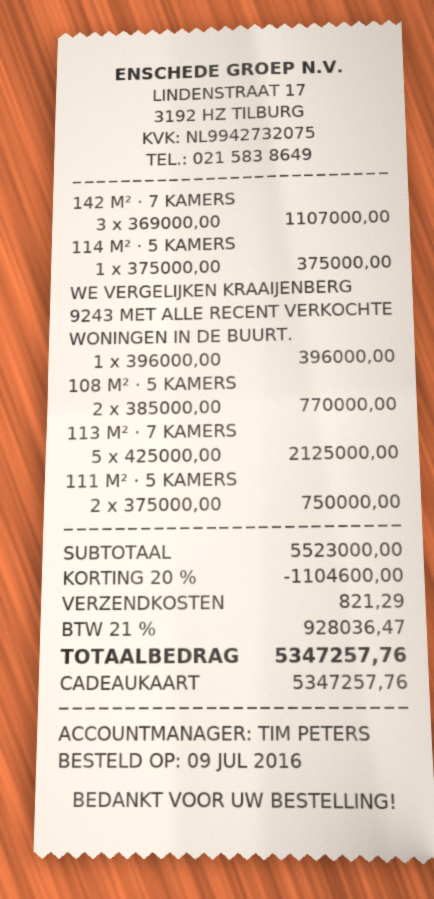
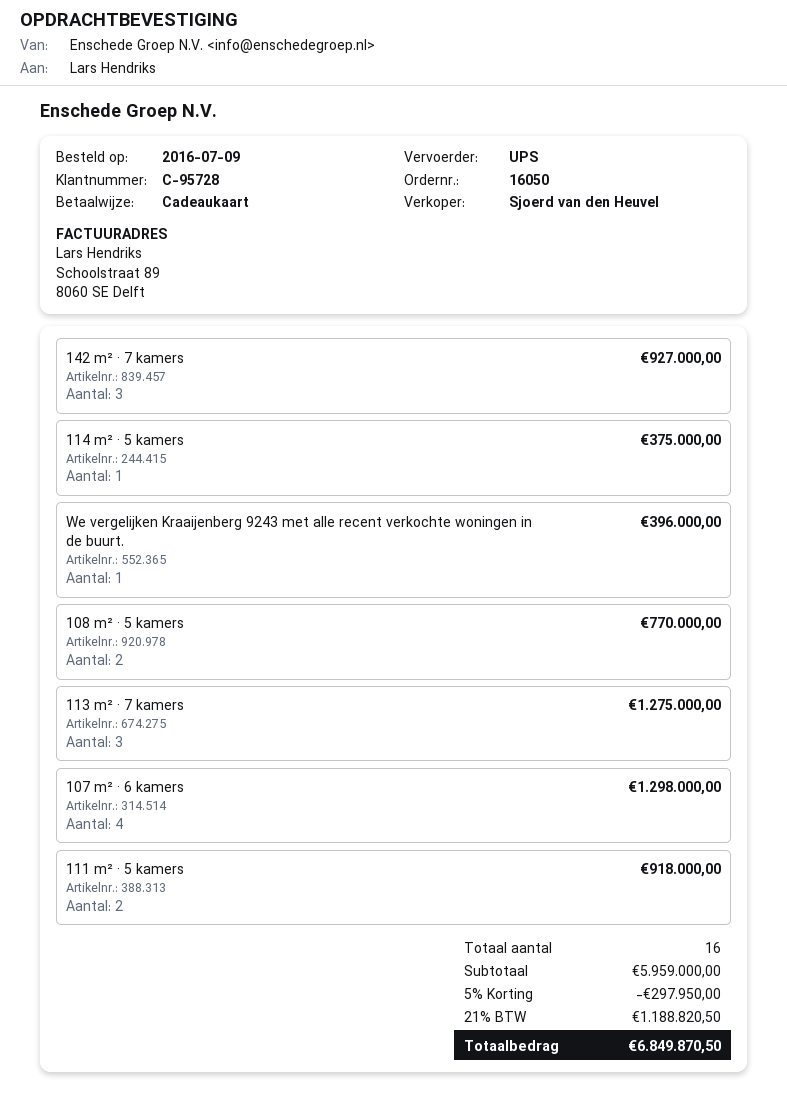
sales rep: TIM PETERS -> Sjoerd van den Heuvel
142 M² · 7 KAMERS: 3 for 1107000.00 -> 3 for 927000.00
113 M² · 7 KAMERS: 5 for 2125000.00 -> 3 for 1275000.00
111 M² · 5 KAMERS: 2 for 750000.00 -> 2 for 918000.00
107 m² · 6 kamers: none -> 4 for 1298000.00
subtotal: 5523000.00 -> 5959000.00
discount: 20% = 1104600.00 -> 5% = 297950.00
shipping: 821.29 -> none
tax: 21% = 928036.47 -> 21% = 1188820.50
total: 5347257.76 -> 6849870.50

